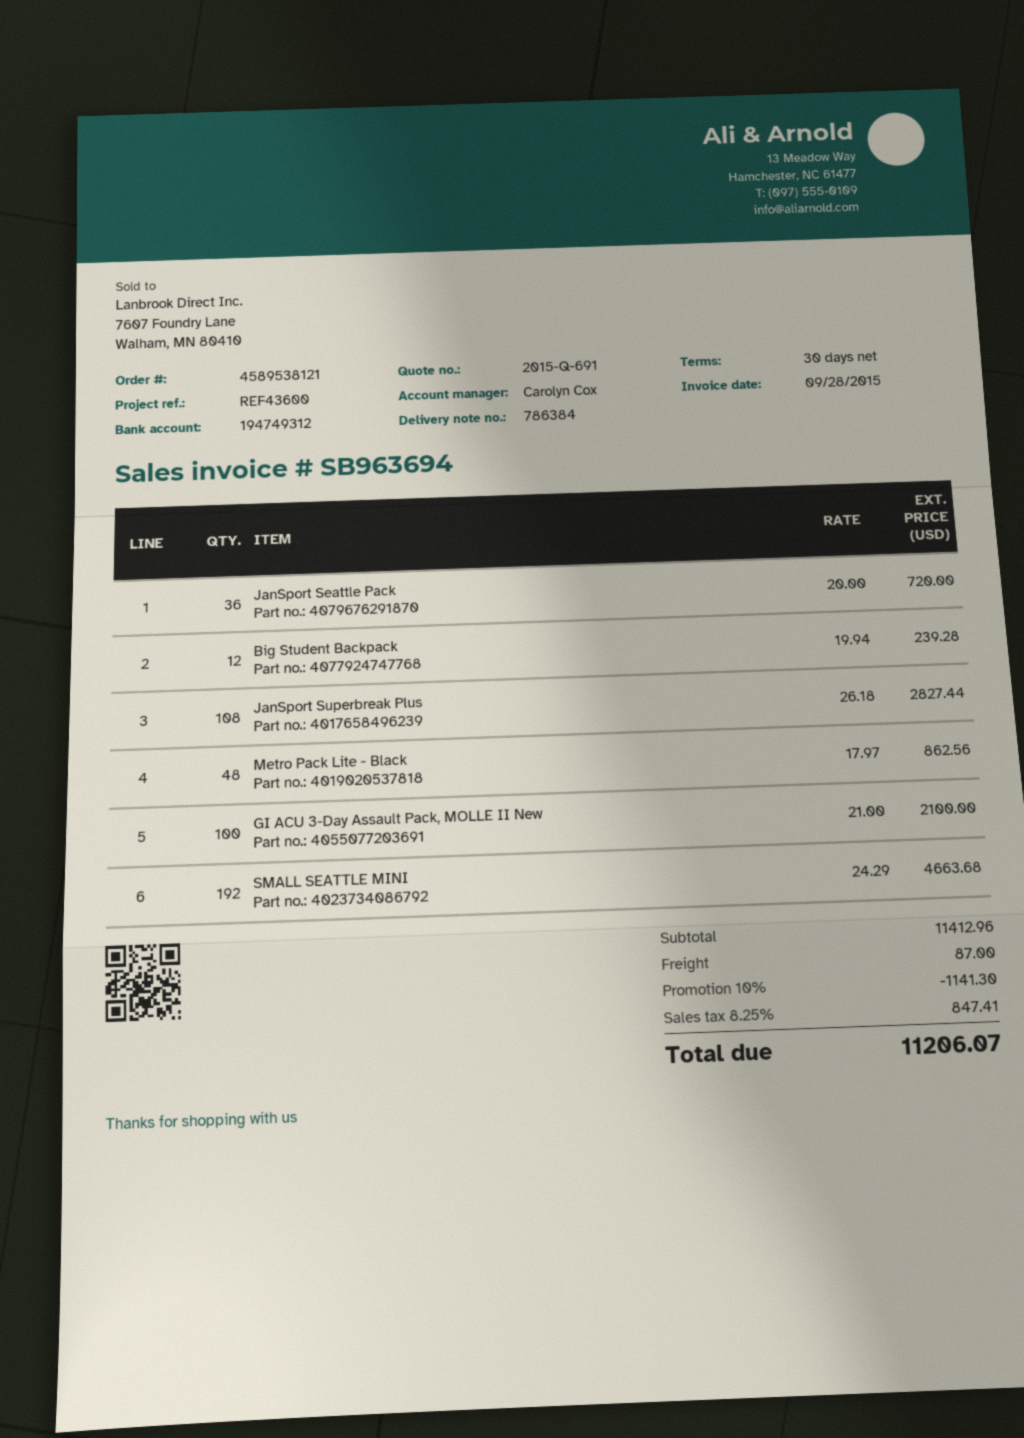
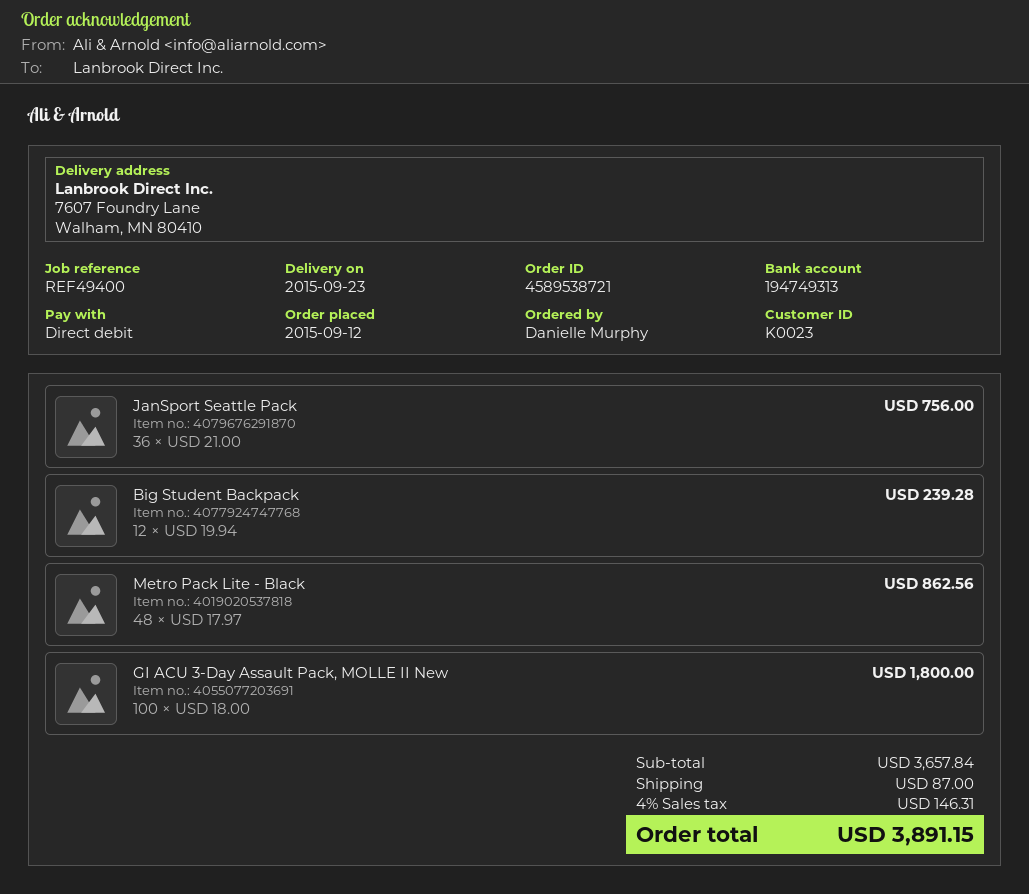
order number: 4589538121 -> 4589538721
reference: REF43600 -> REF49400
bank account: 194749312 -> 194749313
JanSport Seattle Pack: 36 x 20.00 = 720.00 -> 36 x 21.00 = 756.00
JanSport Superbreak Plus: 108 x 26.18 = 2827.44 -> none
GI ACU 3-Day Assault Pack, MOLLE II New: 100 x 21.00 = 2100.00 -> 100 x 18.00 = 1800.00
SMALL SEATTLE MINI: 192 x 24.29 = 4663.68 -> none
subtotal: 11412.96 -> 3657.84
discount: 10% = 1141.30 -> none
tax: 8.25% = 847.41 -> 4% = 146.31
total: 11206.07 -> 3891.15

